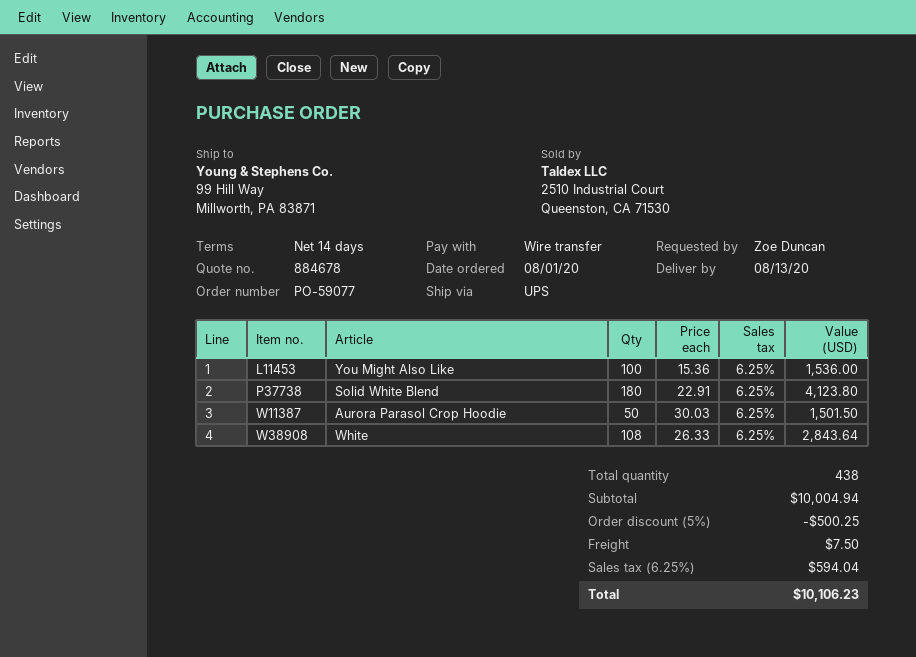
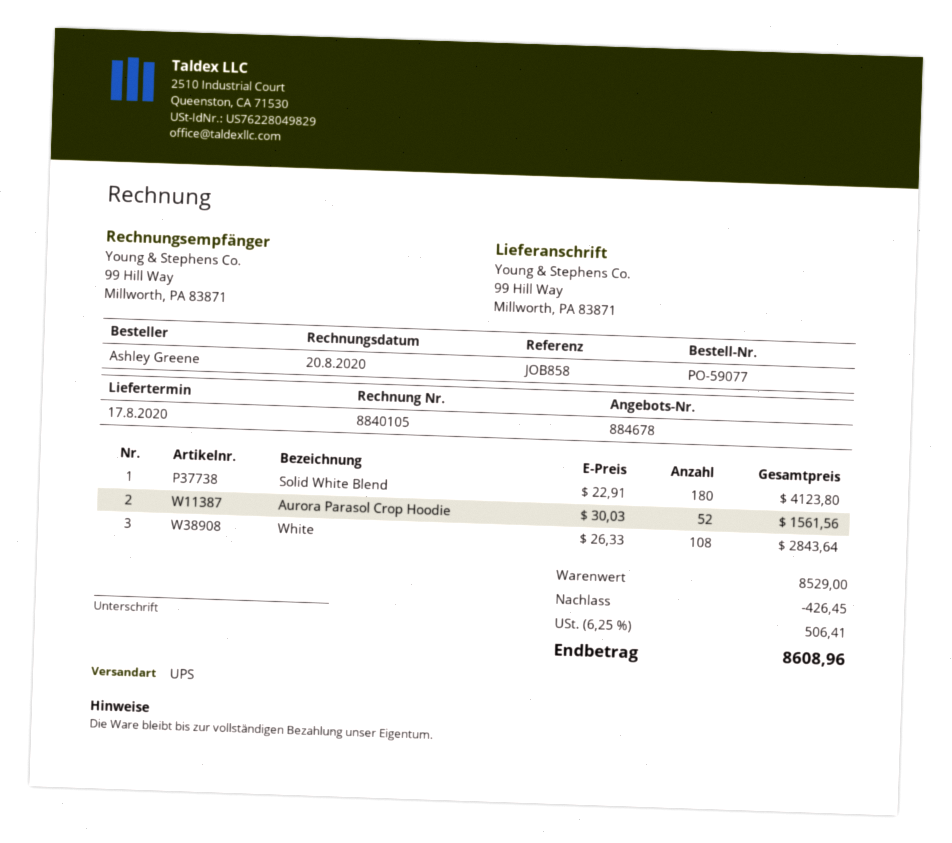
delivery date: 2020-08-13 -> 2020-08-17
ordered by: Zoe Duncan -> Ashley Greene
You Might Also Like: 100 x 15.36 = 1536.00 -> none
Aurora Parasol Crop Hoodie: 50 x 30.03 = 1501.50 -> 52 x 30.03 = 1561.56
subtotal: 10004.94 -> 8529.00
discount: 500.25 -> 426.45
shipping: 7.50 -> none
tax: 6.25% = 594.04 -> 6.25% = 506.41
total: 10106.23 -> 8608.96

